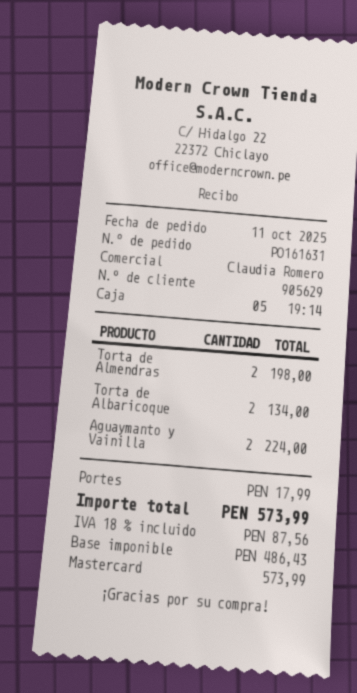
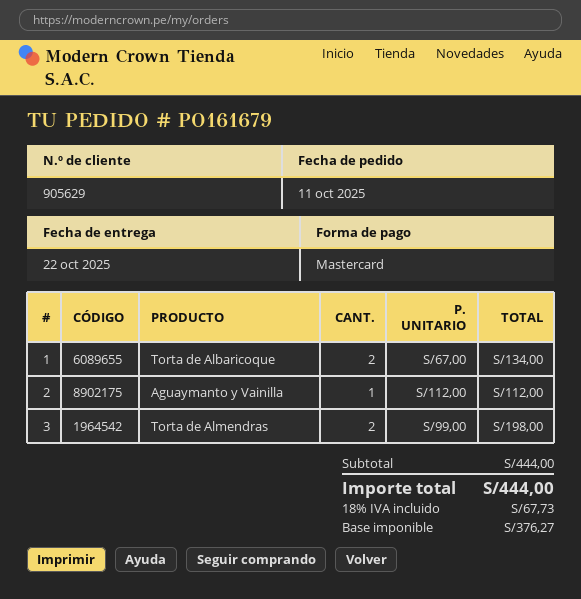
order number: PO161631 -> PO161679
Aguaymanto y Vainilla: 2 for 224.00 -> 1 for 112.00
shipping: 17.99 -> none
net: 486.43 -> 376.27
tax: 18% = 87.56 -> 18% = 67.73
total: 573.99 -> 444.00

